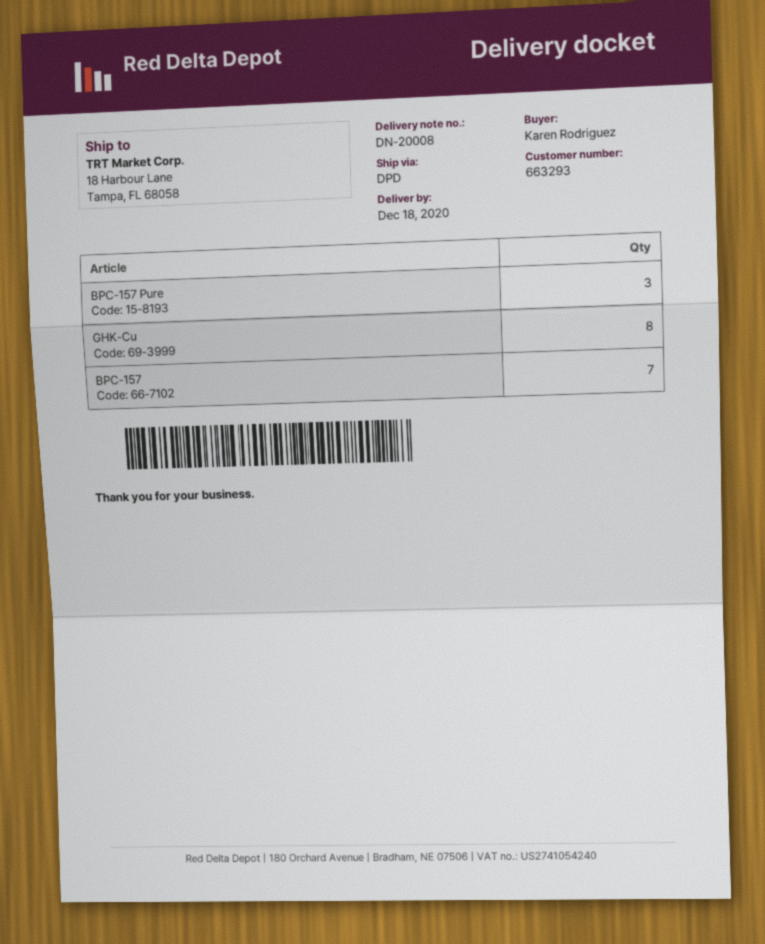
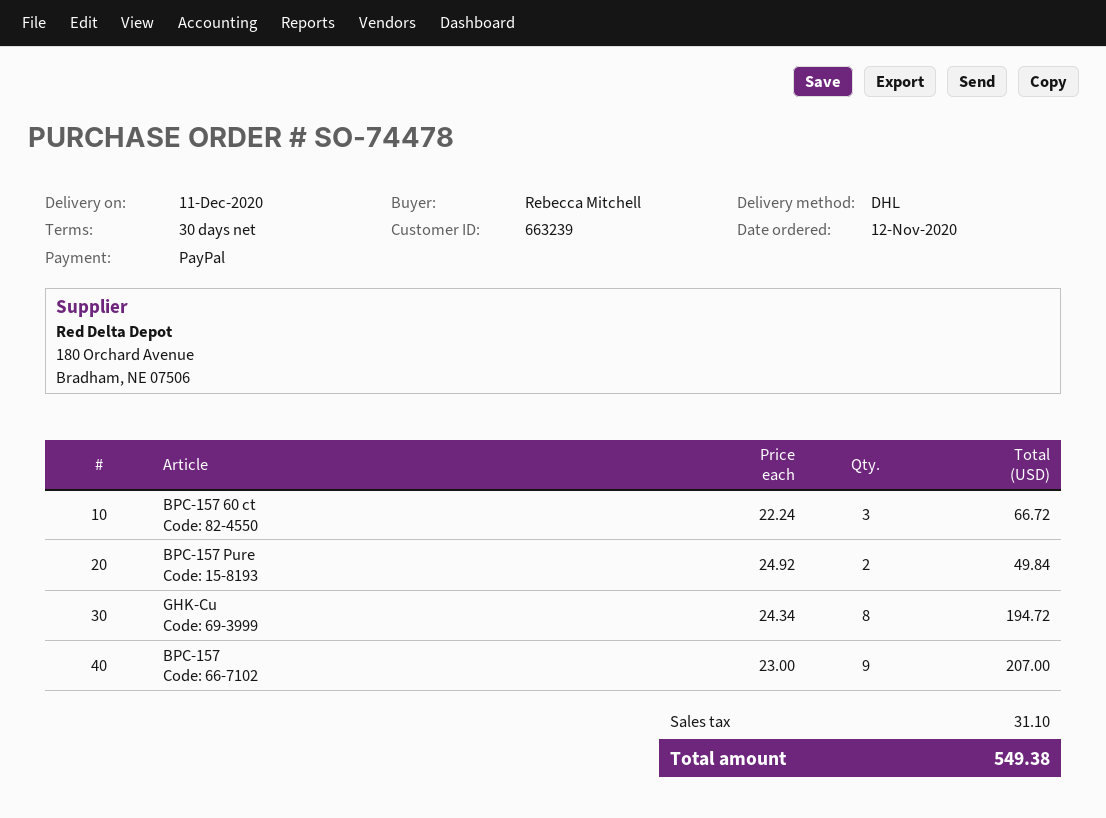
delivery date: 2020-12-18 -> 2020-12-11
customer number: 663293 -> 663239
ordered by: Karen Rodriguez -> Rebecca Mitchell
shipping method: DPD -> DHL
BPC-157 Pure: 3 -> 2
BPC-157: 7 -> 9
BPC-157 60 ct: none -> 3

